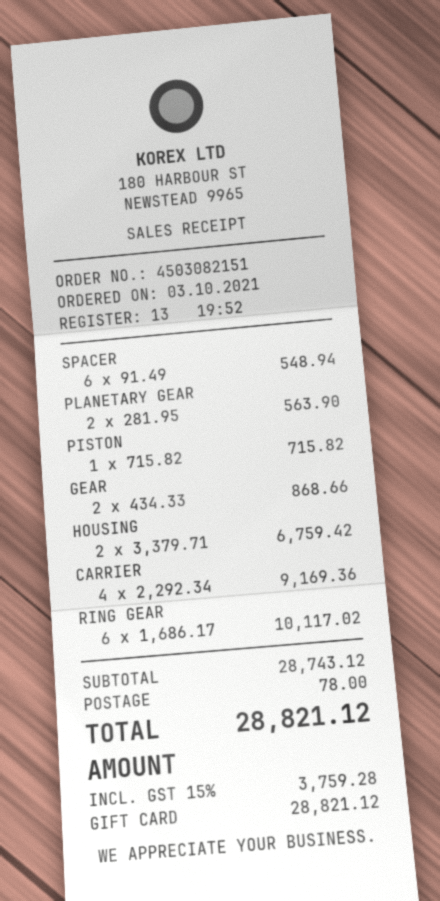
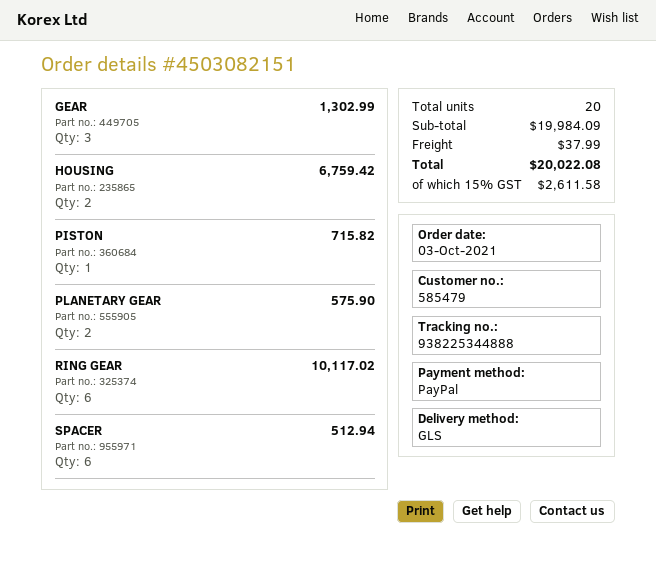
payment method: gift card -> PayPal
SPACER: 6 for 548.94 -> 6 for 512.94
PLANETARY GEAR: 2 for 563.90 -> 2 for 575.90
GEAR: 2 for 868.66 -> 3 for 1302.99
CARRIER: 4 for 9169.36 -> none
subtotal: 28743.12 -> 19984.09
shipping: 78.00 -> 37.99
tax: 15% = 3759.28 -> 15% = 2611.58
total: 28821.12 -> 20022.08

